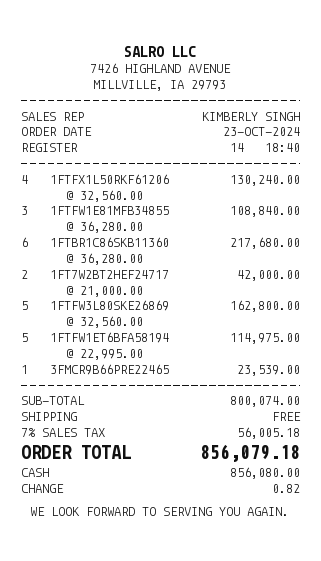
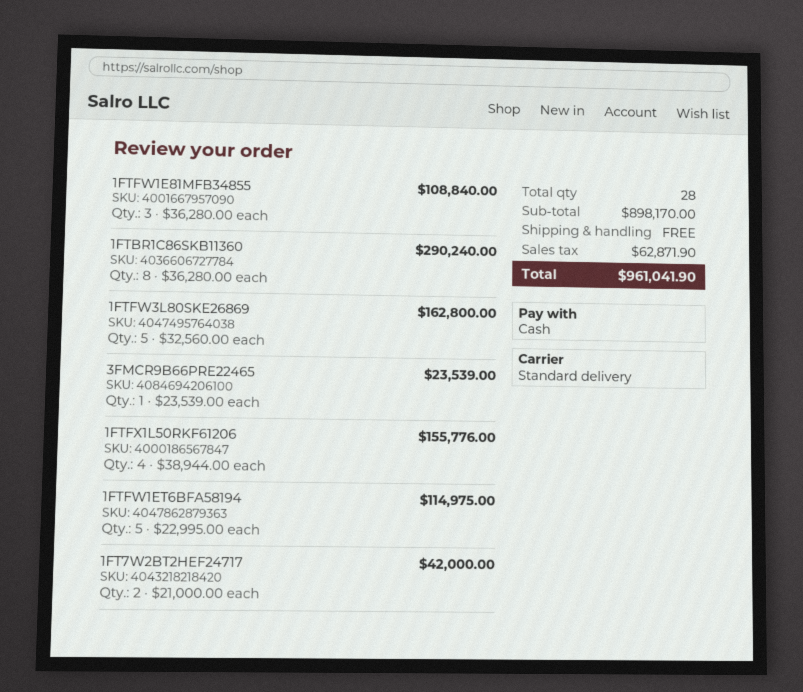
1FTFX1L50RKF61206: 4 x 32560.00 = 130240.00 -> 4 x 38944.00 = 155776.00
1FTBR1C86SKB11360: 6 x 36280.00 = 217680.00 -> 8 x 36280.00 = 290240.00
subtotal: 800074.00 -> 898170.00
tax: 56005.18 -> 62871.90
total: 856079.18 -> 961041.90

